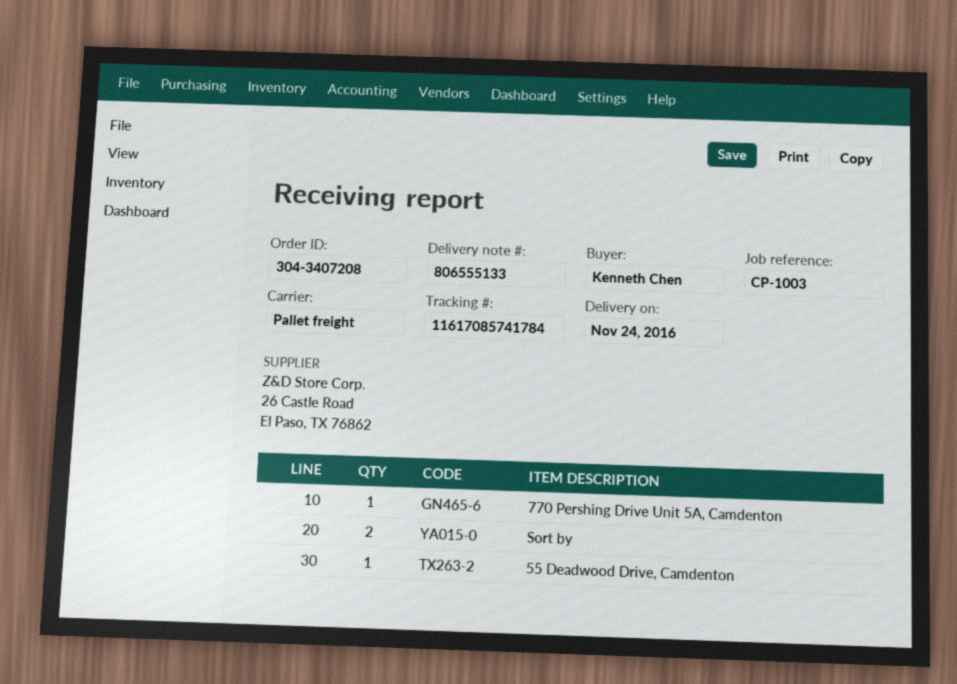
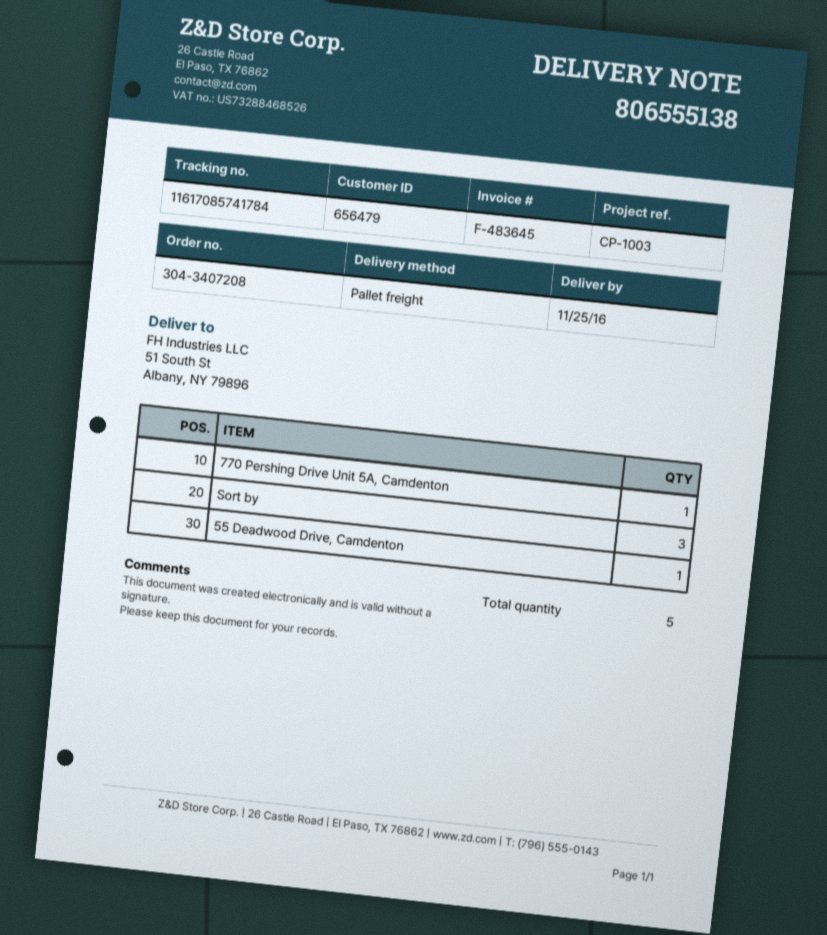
delivery note number: 806555133 -> 806555138
delivery date: 2016-11-24 -> 2016-11-25
Sort by: 2 -> 3

